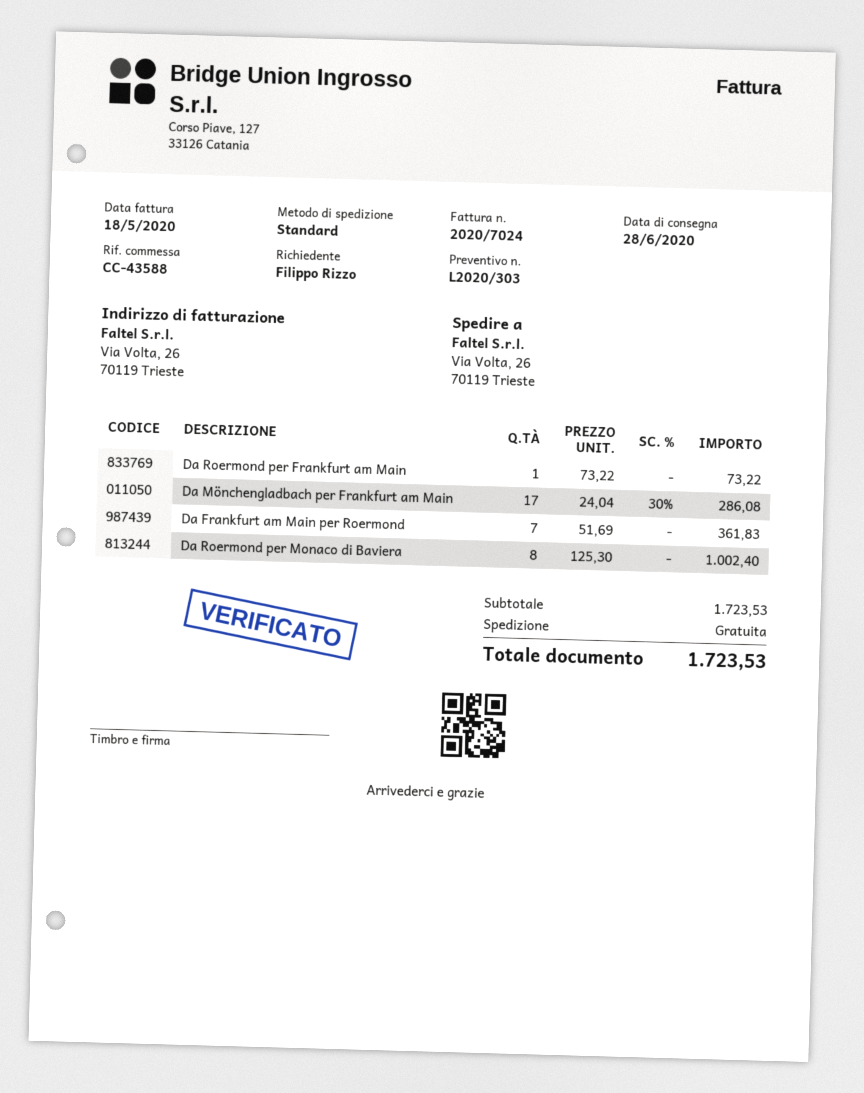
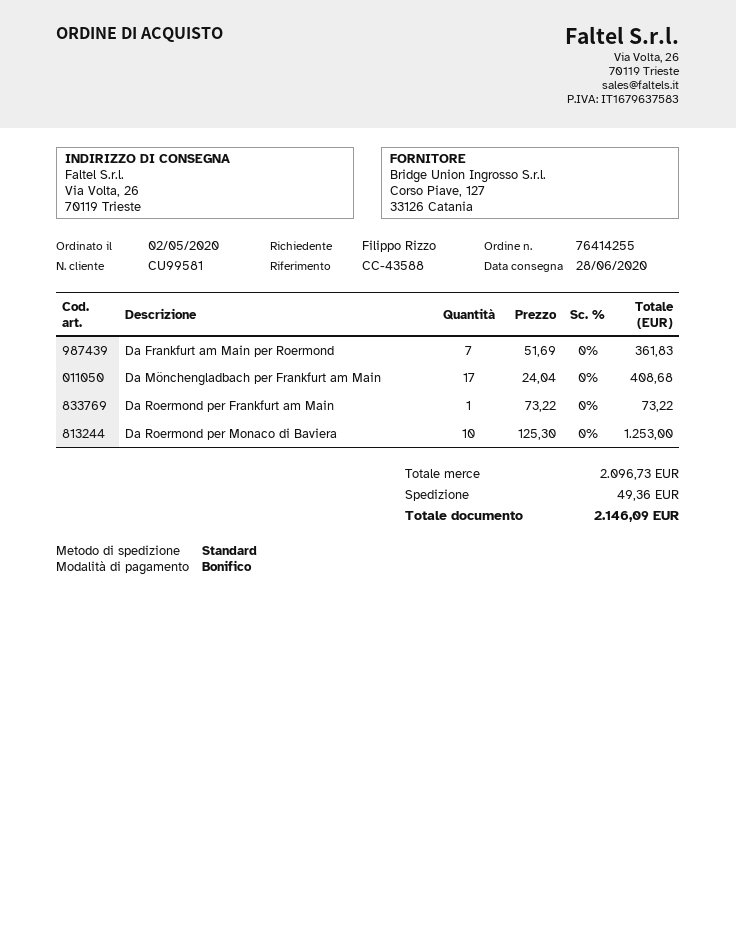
Da Mönchengladbach per Frankfurt am Main: 17 x 24.04 - 30% = 286.08 -> 17 x 24.04 = 408.68
Da Roermond per Monaco di Baviera: 8 x 125.30 = 1002.40 -> 10 x 125.30 = 1253.00
subtotal: 1723.53 -> 2096.73
shipping: 0.00 -> 49.36
total: 1723.53 -> 2146.09

